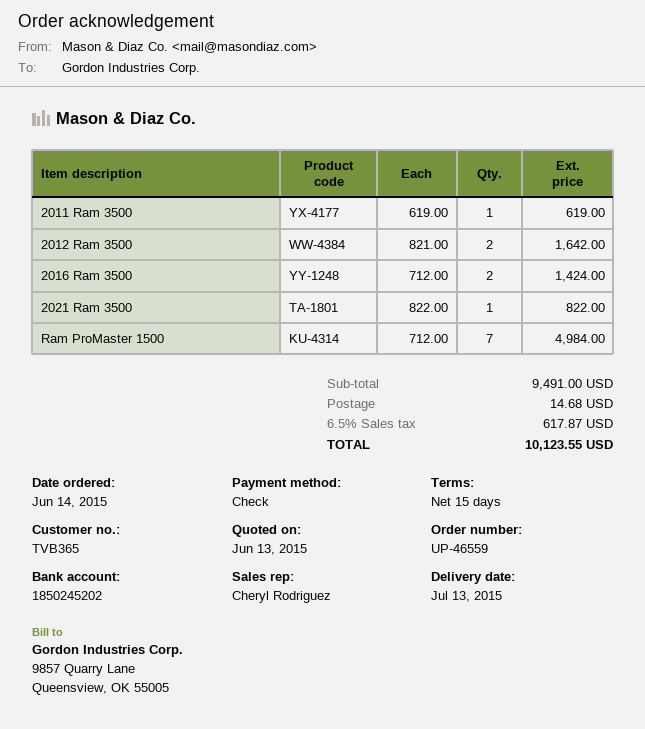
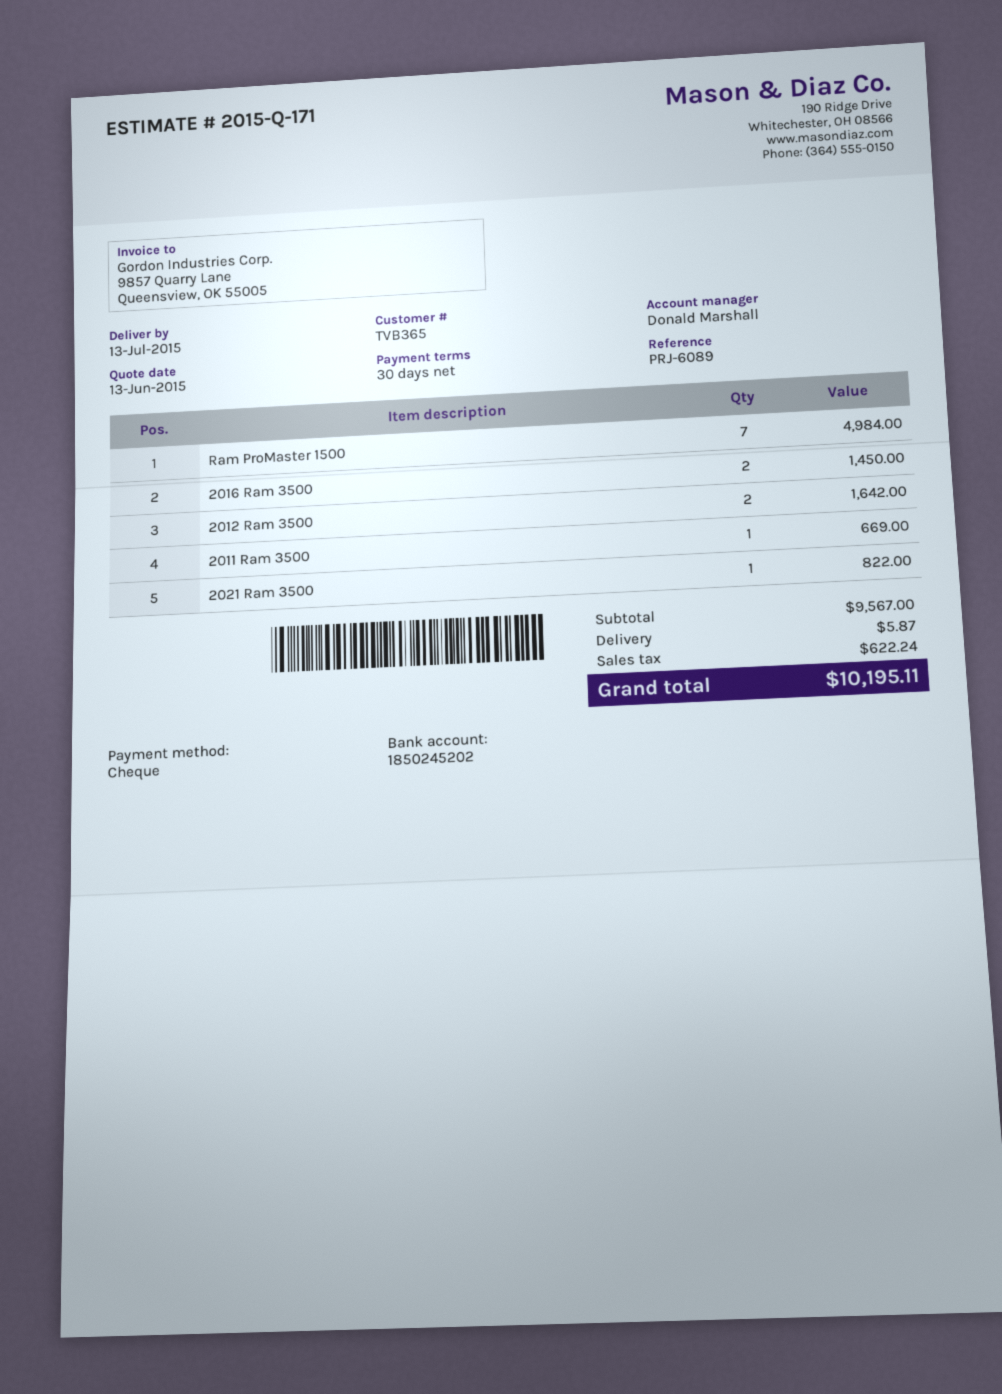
payment terms: 15 days -> 30 days
sales rep: Cheryl Rodriguez -> Donald Marshall
2011 Ram 3500: 1 for 619.00 -> 1 for 669.00
2016 Ram 3500: 2 for 1424.00 -> 2 for 1450.00
subtotal: 9491.00 -> 9567.00
shipping: 14.68 -> 5.87
tax: 617.87 -> 622.24
total: 10123.55 -> 10195.11

